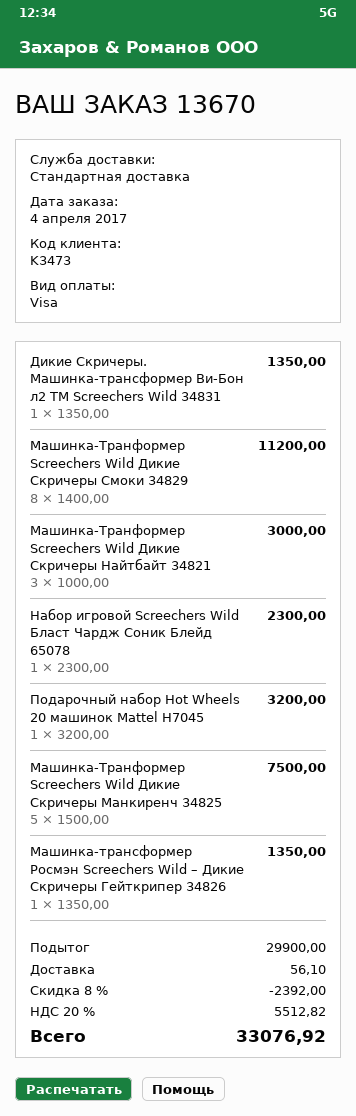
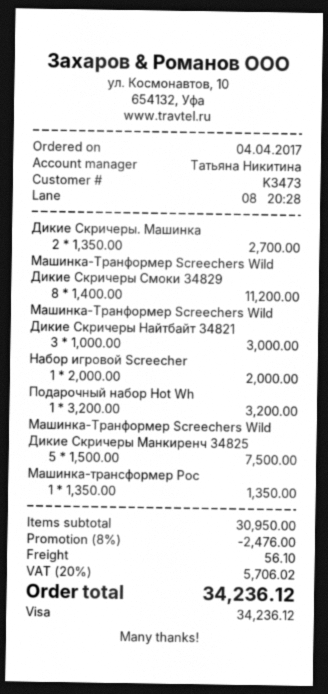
Дикие Скричеры. Машинка-трансформер Ви-Бон л2 ТМ Screechers Wild 34831: 1 x 1350.00 = 1350.00 -> 2 x 1350.00 = 2700.00
Набор игровой Screechers Wild Бласт Чардж Соник Блейд 65078: 1 x 2300.00 = 2300.00 -> 1 x 2000.00 = 2000.00
subtotal: 29900.00 -> 30950.00
discount: 8% = 2392.00 -> 8% = 2476.00
tax: 20% = 5512.82 -> 20% = 5706.02
total: 33076.92 -> 34236.12

